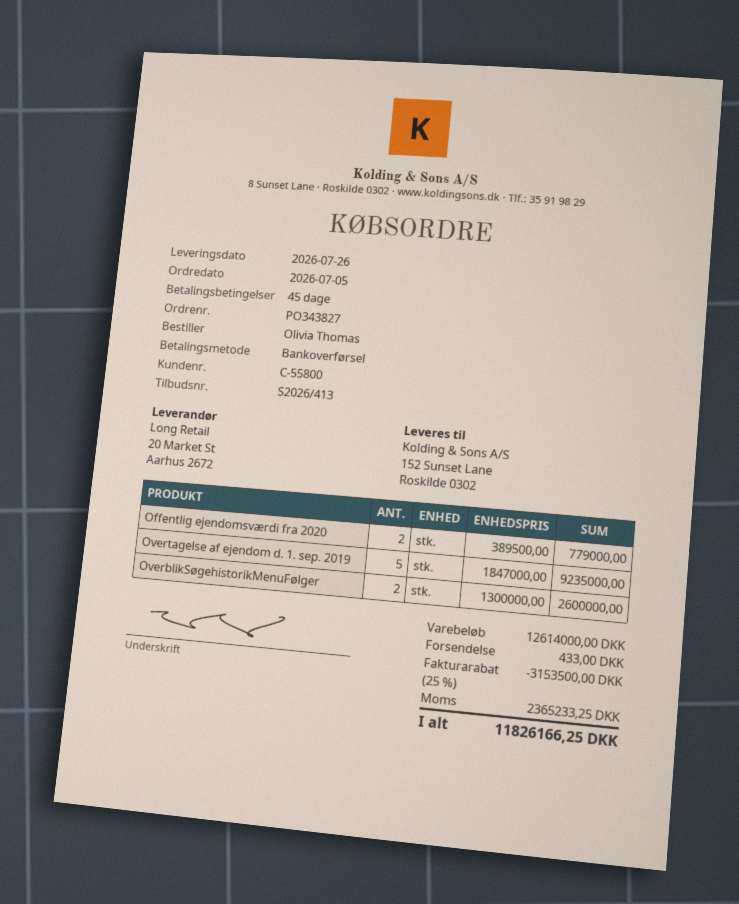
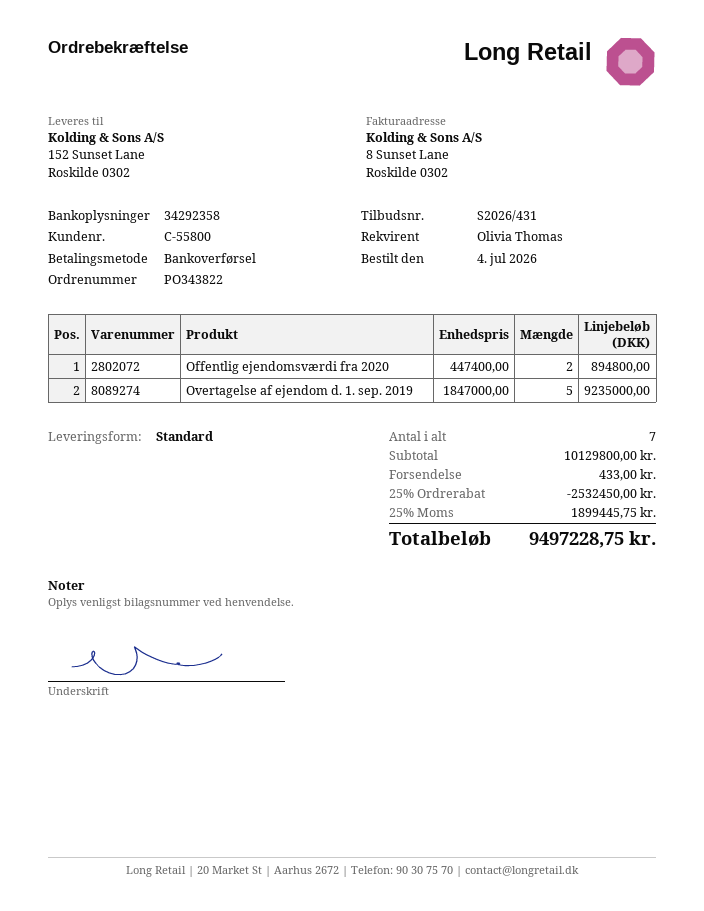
quote number: S2026/413 -> S2026/431
order number: PO343827 -> PO343822
order date: 2026-07-05 -> 2026-07-04
Offentlig ejendomsværdi fra 2020: 2 x 389500.00 = 779000.00 -> 2 x 447400.00 = 894800.00
OverblikSøgehistorikMenuFølger: 2 x 1300000.00 = 2600000.00 -> none
subtotal: 12614000.00 -> 10129800.00
discount: 25% = 3153500.00 -> 25% = 2532450.00
tax: 2365233.25 -> 1899445.75
total: 11826166.25 -> 9497228.75

